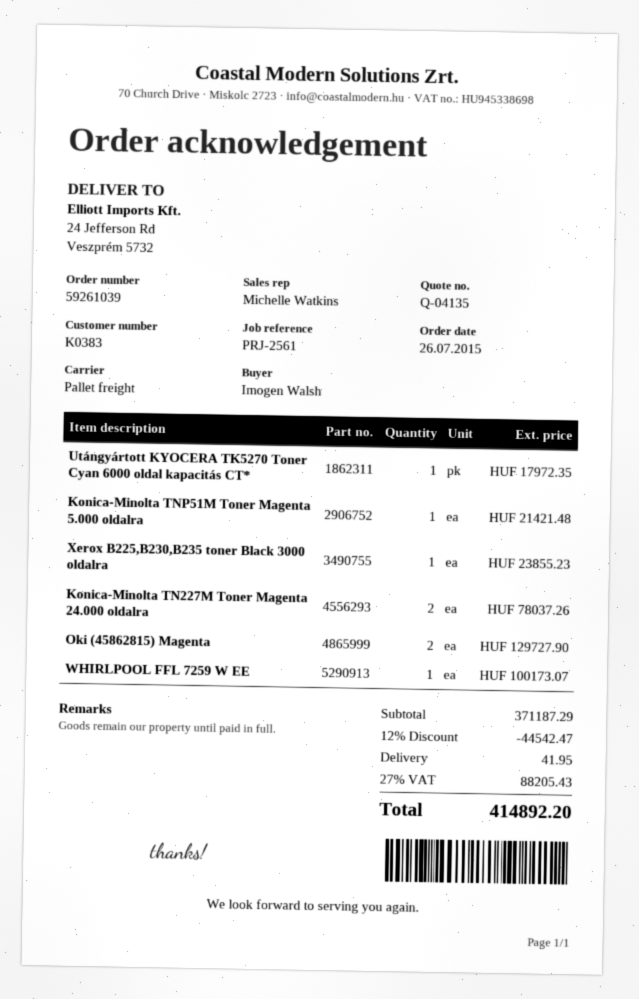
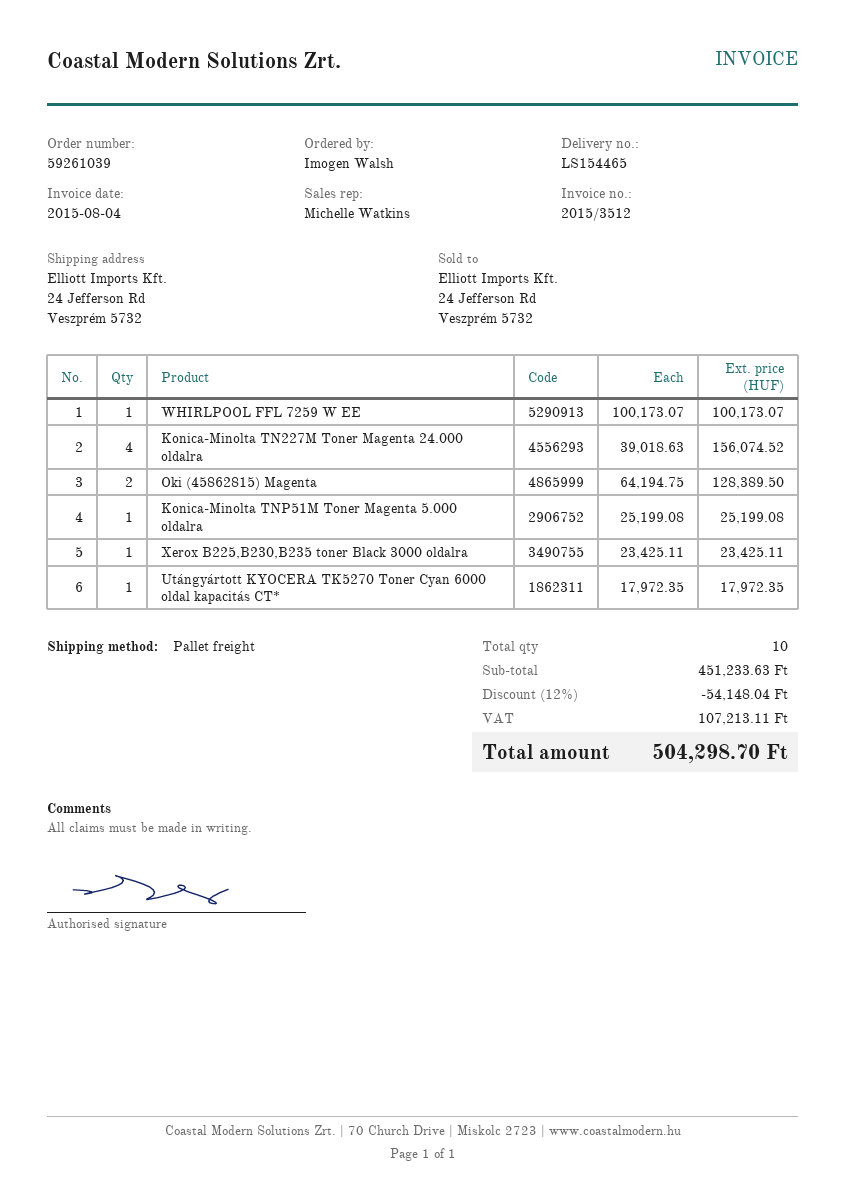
Konica-Minolta TNP51M Toner Magenta 5.000 oldalra: 1 for 21421.48 -> 1 for 25199.08
Xerox B225,B230,B235 toner Black 3000 oldalra: 1 for 23855.23 -> 1 for 23425.11
Konica-Minolta TN227M Toner Magenta 24.000 oldalra: 2 for 78037.26 -> 4 for 156074.52
Oki (45862815) Magenta: 2 for 129727.90 -> 2 for 128389.50
subtotal: 371187.29 -> 451233.63
discount: 12% = 44542.47 -> 12% = 54148.04
shipping: 41.95 -> none
tax: 88205.43 -> 107213.11
total: 414892.20 -> 504298.70

